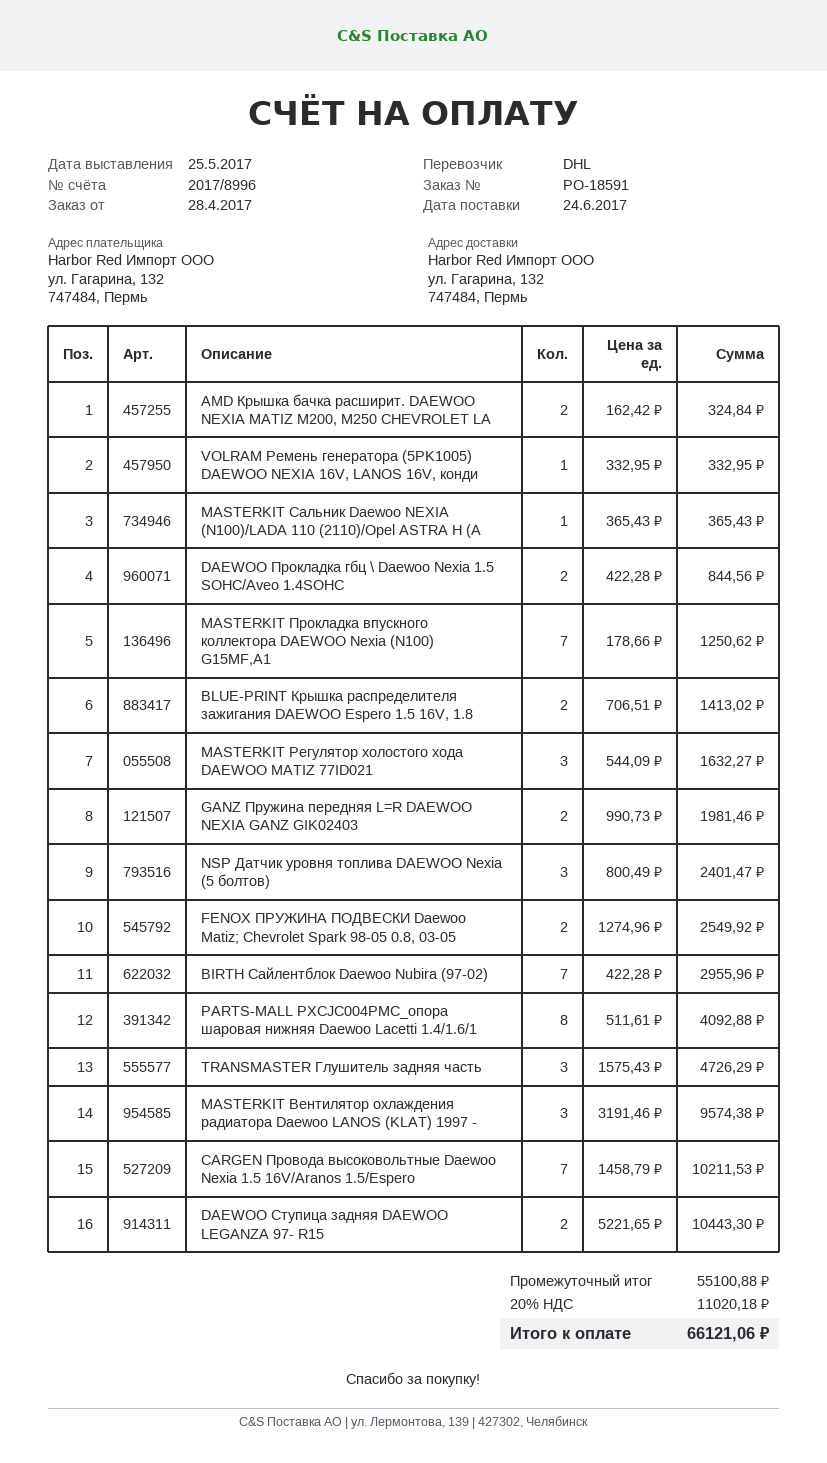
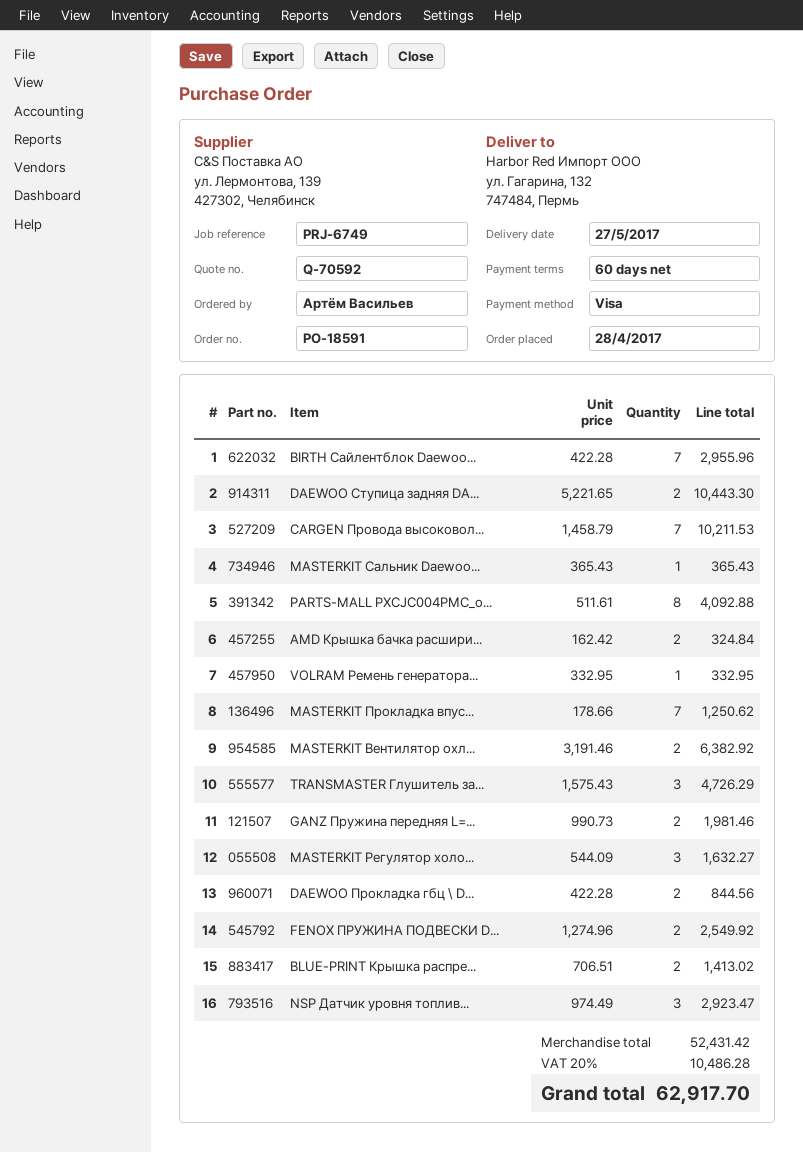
delivery date: 2017-06-24 -> 2017-05-27
NSP Датчик уровня топлива DAEWOO Nexia (5 болтов): 3 x 800.49 = 2401.47 -> 3 x 974.49 = 2923.47
MASTERKIT Вентилятор охлаждения радиатора Daewoo LANOS (KLAT) 1997 -: 3 x 3191.46 = 9574.38 -> 2 x 3191.46 = 6382.92
subtotal: 55100.88 -> 52431.42
tax: 20% = 11020.18 -> 20% = 10486.28
total: 66121.06 -> 62917.70

